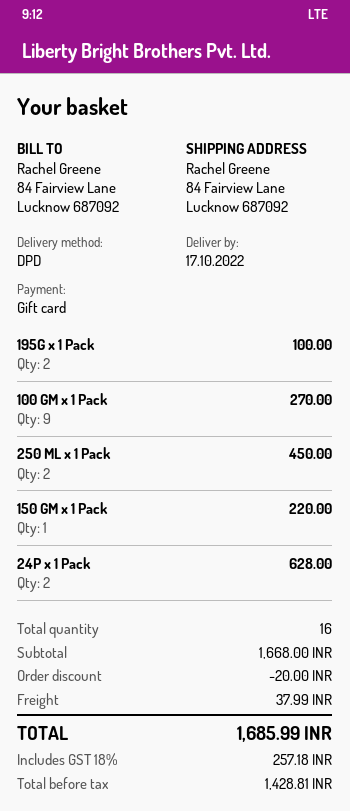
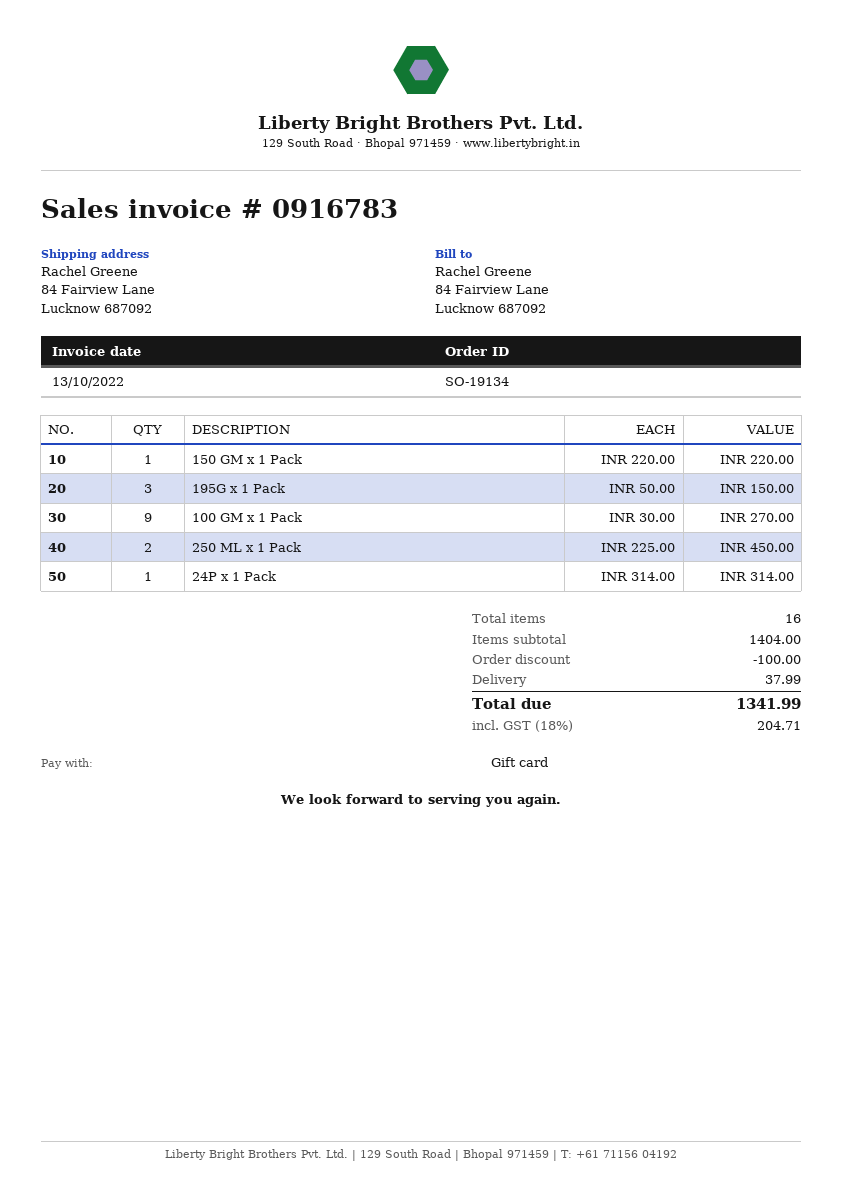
195G x 1 Pack: 2 for 100.00 -> 3 for 150.00
24P x 1 Pack: 2 for 628.00 -> 1 for 314.00
subtotal: 1668.00 -> 1404.00
discount: 20.00 -> 100.00
tax: 18% = 257.18 -> 18% = 204.71
total: 1685.99 -> 1341.99

